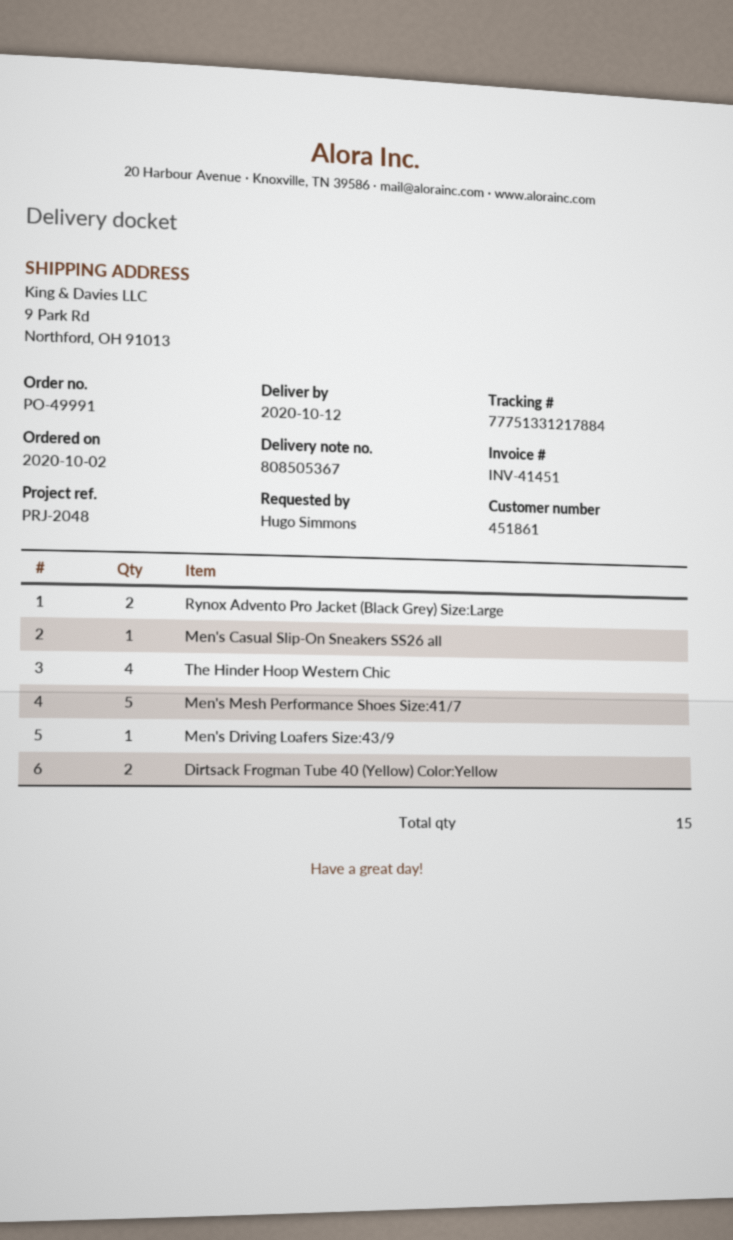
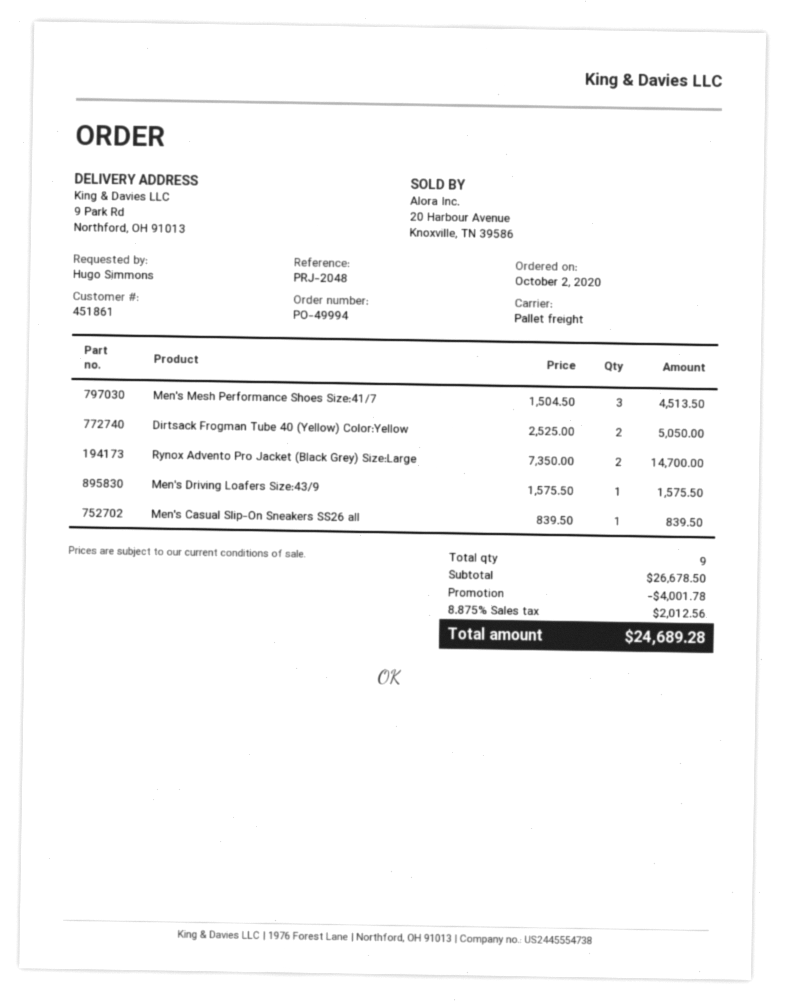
order number: PO-49991 -> PO-49994
The Hinder Hoop Western Chic: 4 -> none
Men's Mesh Performance Shoes Size:41/7: 5 -> 3
total quantity: 15 -> 9

